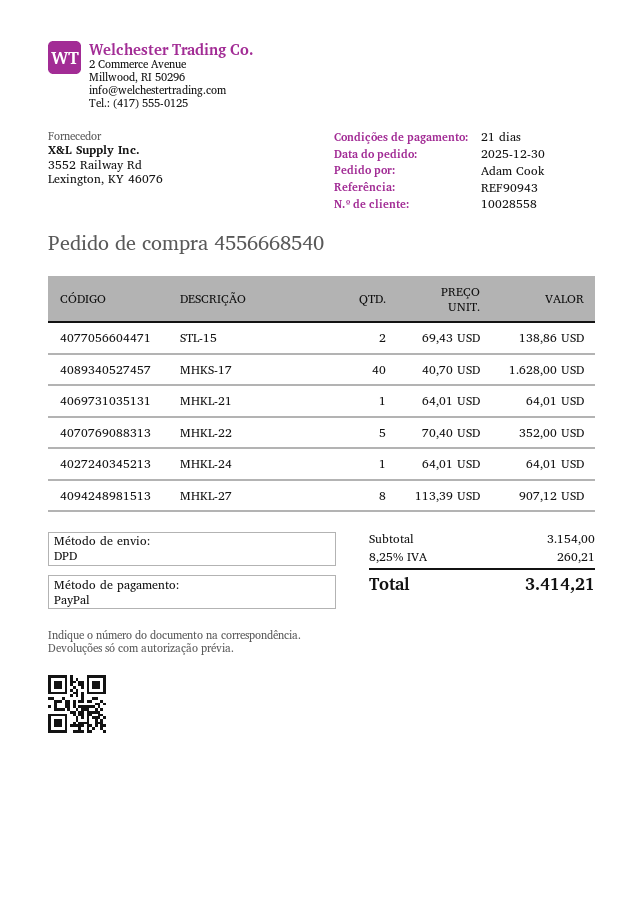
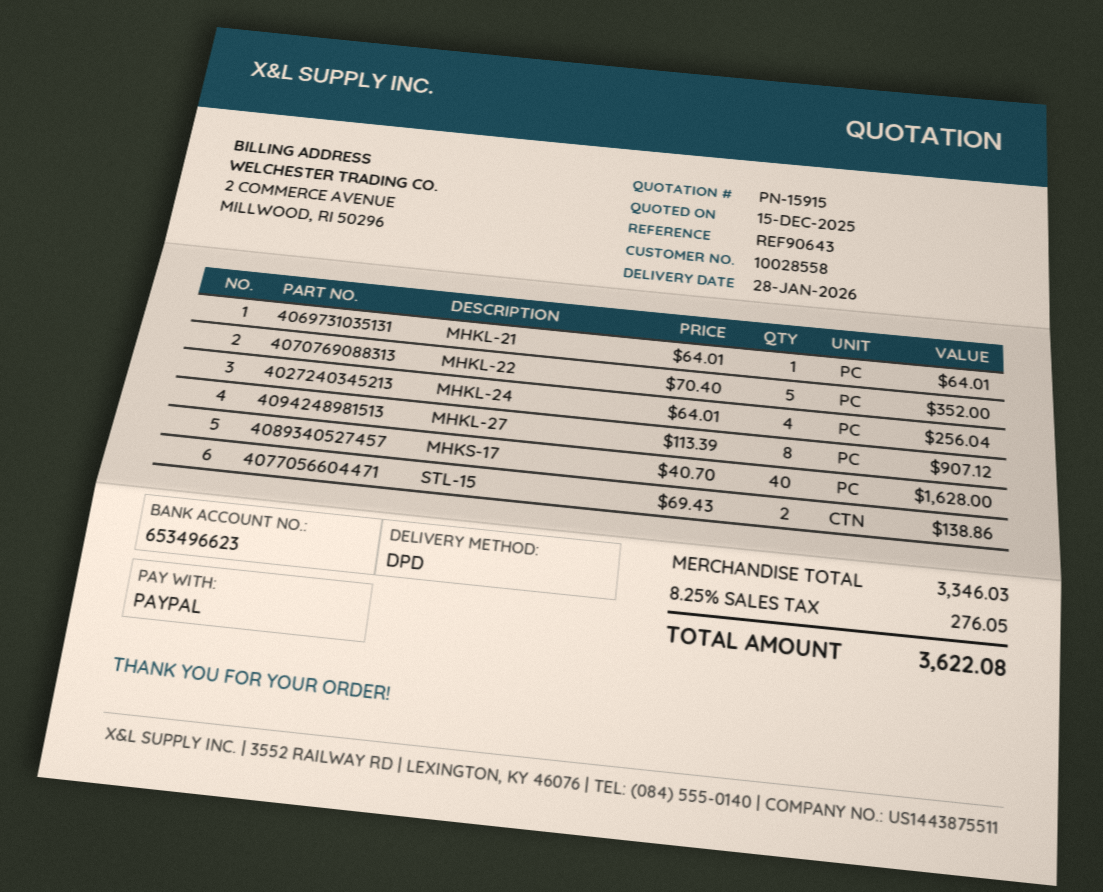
reference: REF90943 -> REF90643
MHKL-24: 1 x 64.01 = 64.01 -> 4 x 64.01 = 256.04
subtotal: 3154.00 -> 3346.03
tax: 8.25% = 260.21 -> 8.25% = 276.05
total: 3414.21 -> 3622.08

